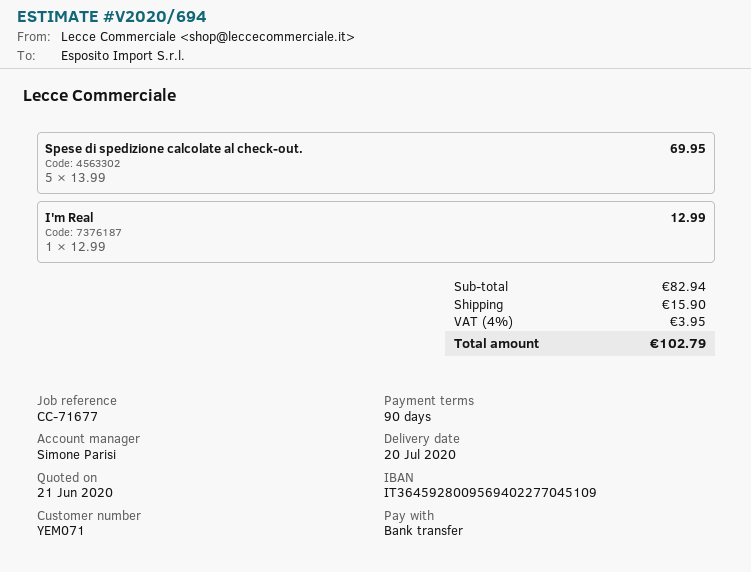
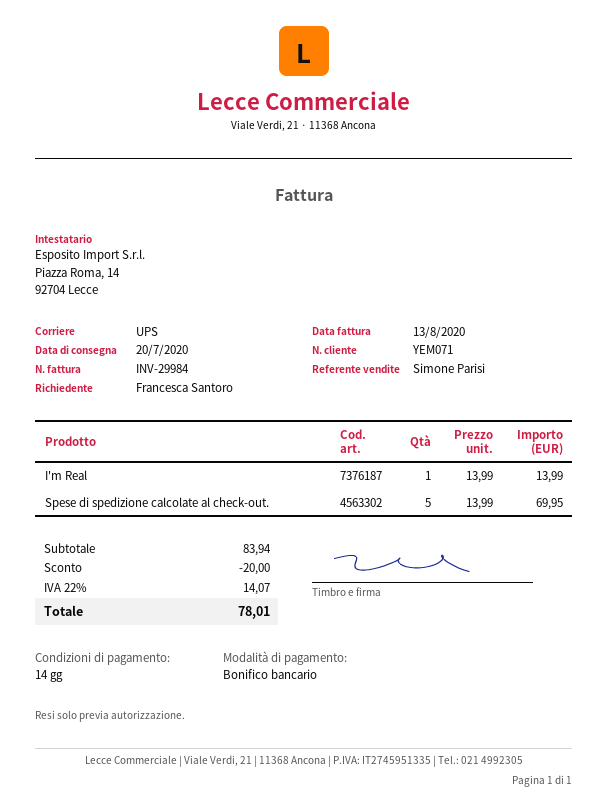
payment terms: 90 days -> 14 days
I'm Real: 1 x 12.99 = 12.99 -> 1 x 13.99 = 13.99
subtotal: 82.94 -> 83.94
discount: none -> 20.00
shipping: 15.90 -> none
tax: 4% = 3.95 -> 22% = 14.07
total: 102.79 -> 78.01

